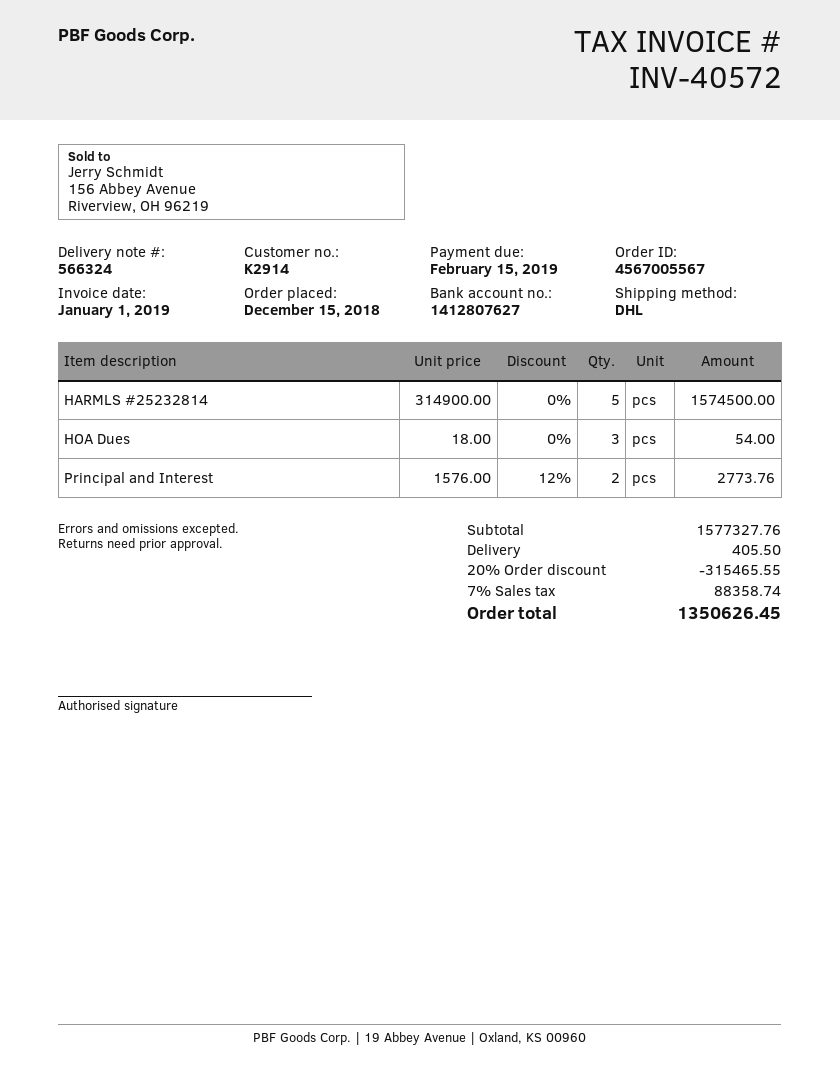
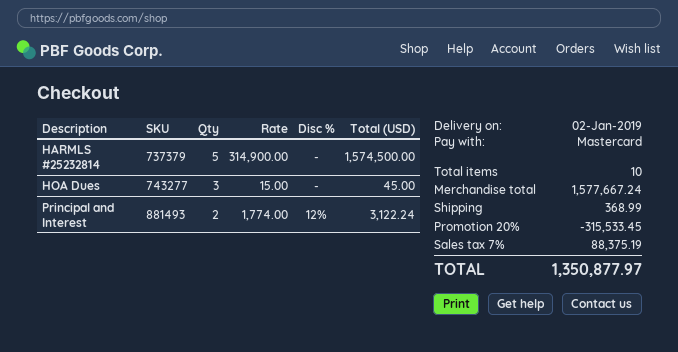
HOA Dues: 3 x 18.00 = 54.00 -> 3 x 15.00 = 45.00
Principal and Interest: 2 x 1576.00 - 12% = 2773.76 -> 2 x 1774.00 - 12% = 3122.24
subtotal: 1577327.76 -> 1577667.24
discount: 20% = 315465.55 -> 20% = 315533.45
shipping: 405.50 -> 368.99
tax: 7% = 88358.74 -> 7% = 88375.19
total: 1350626.45 -> 1350877.97

